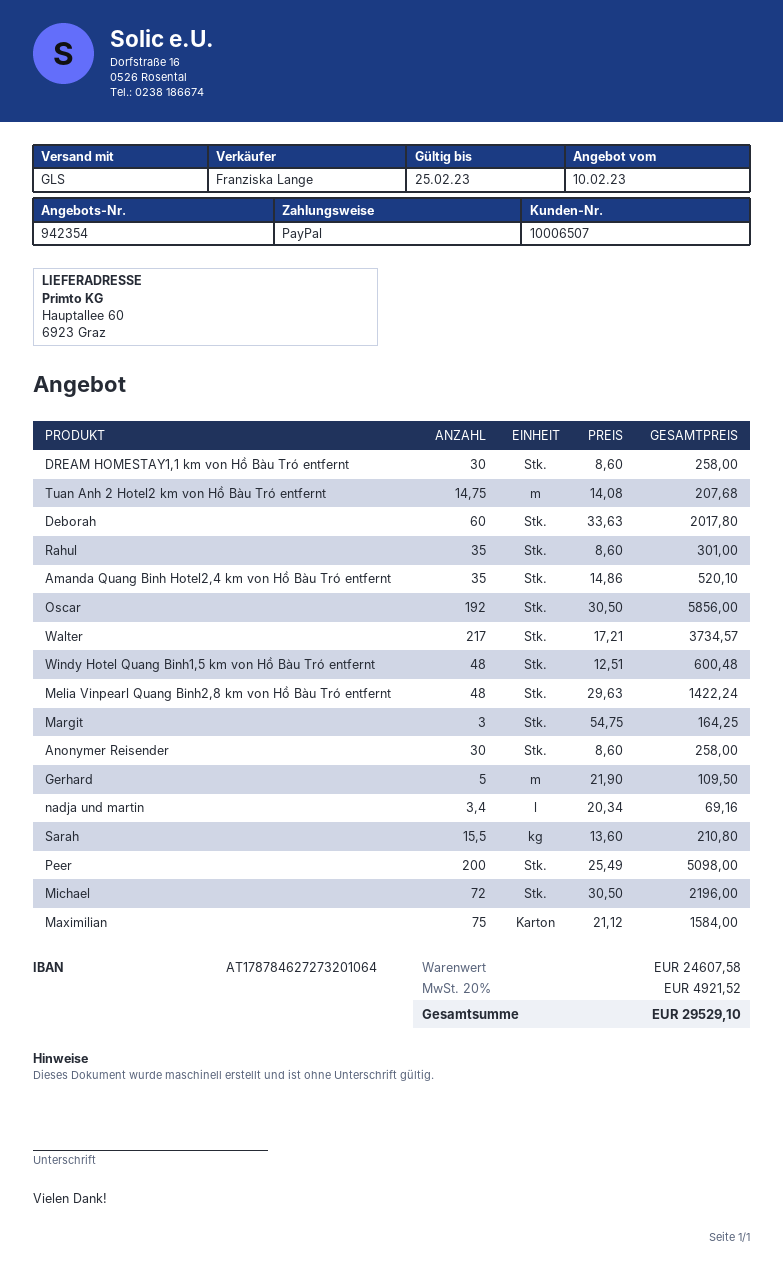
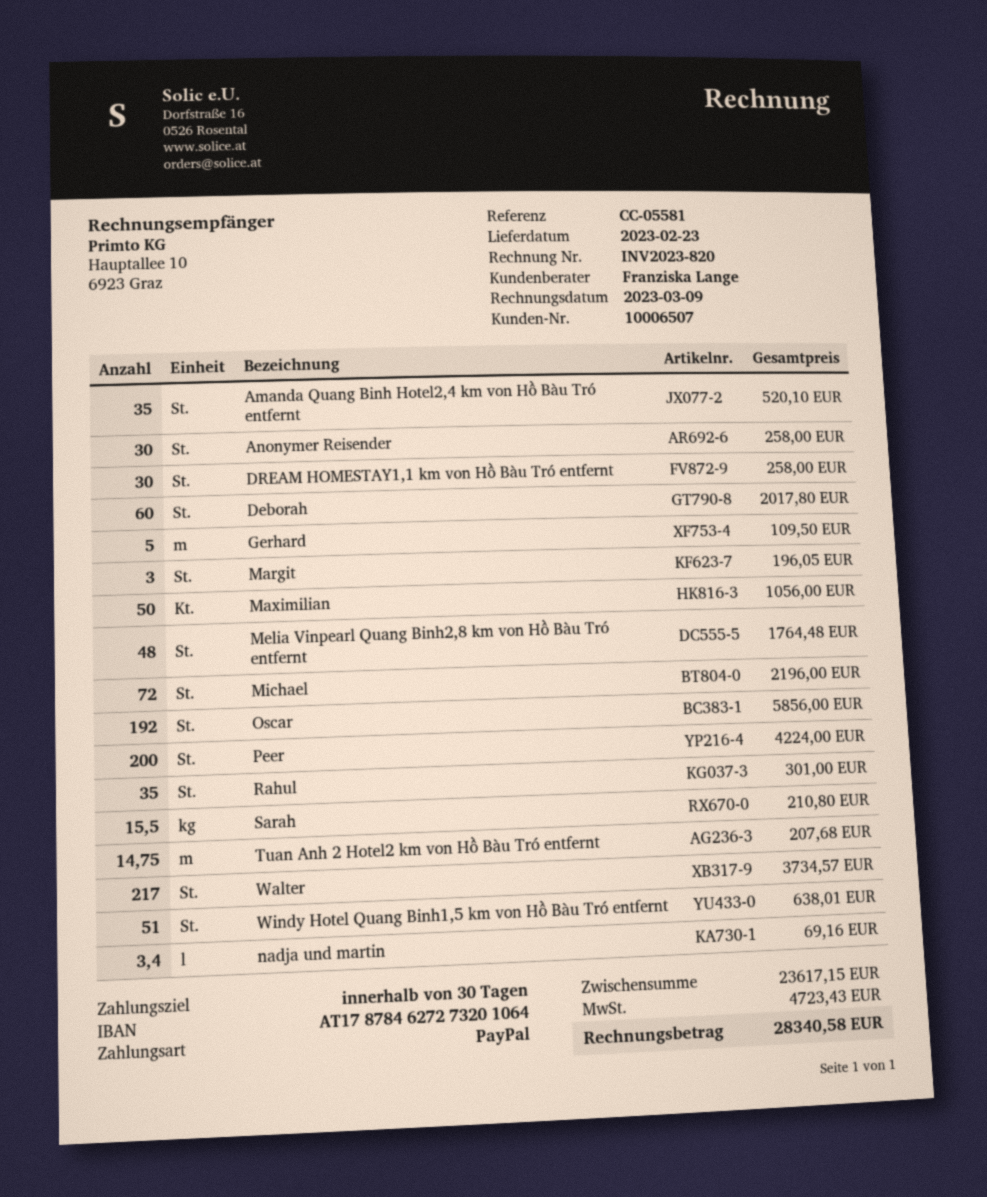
Windy Hotel Quang Binh1,5 km von Hồ Bàu Tró entfernt: 48 for 600.48 -> 51 for 638.01
Melia Vinpearl Quang Binh2,8 km von Hồ Bàu Tró entfernt: 48 for 1422.24 -> 48 for 1764.48
Margit: 3 for 164.25 -> 3 for 196.05
Peer: 200 for 5098.00 -> 200 for 4224.00
Maximilian: 75 for 1584.00 -> 50 for 1056.00
subtotal: 24607.58 -> 23617.15
tax: 4921.52 -> 4723.43
total: 29529.10 -> 28340.58

